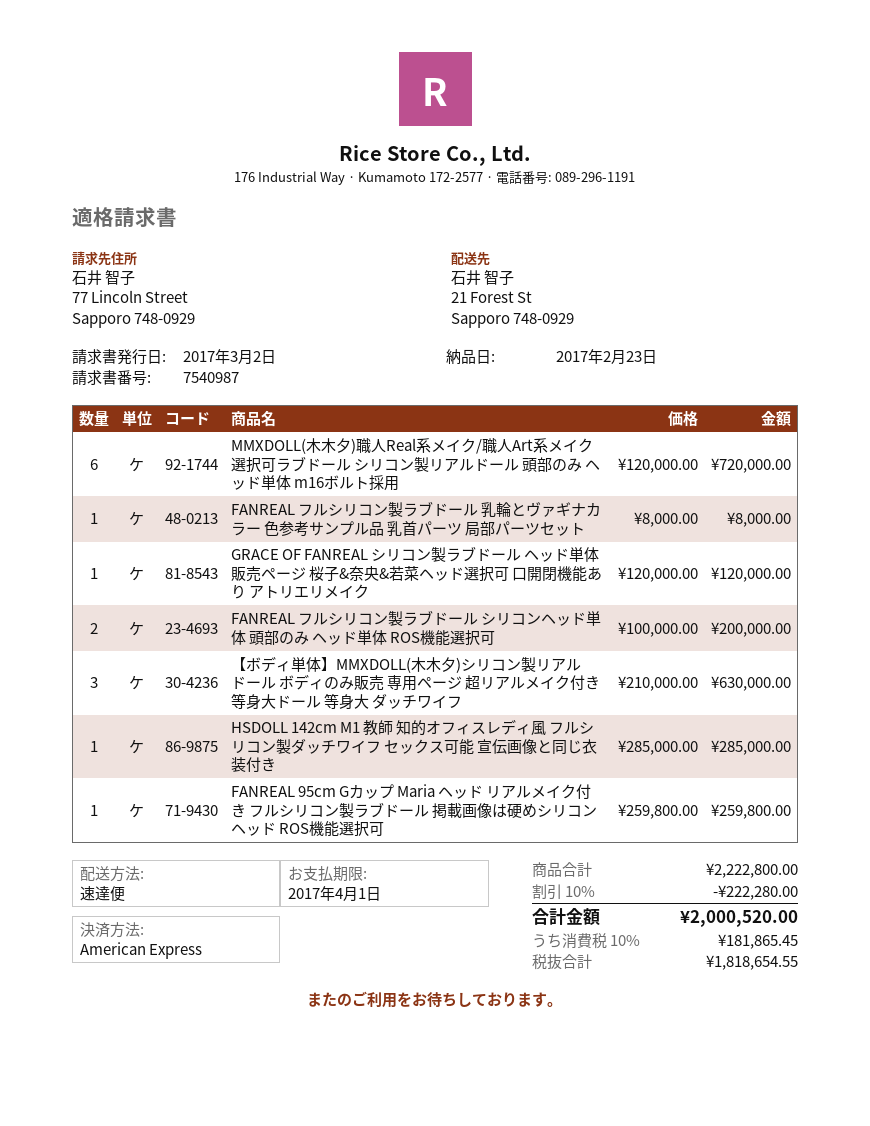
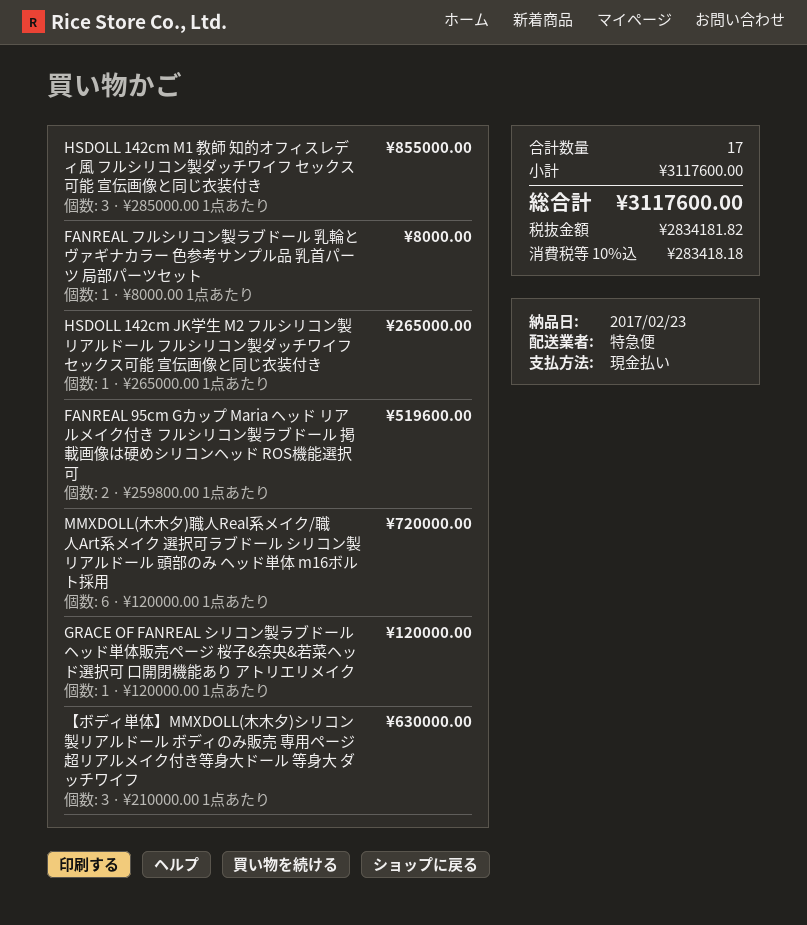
payment method: American Express -> cash
FANREAL フルシリコン製ラブドール シリコンヘッド単体 頭部のみ ヘッド単体 ROS機能選択可: 2 x 100000.00 = 200000.00 -> none
HSDOLL 142cm M1 教師 知的オフィスレディ風 フルシリコン製ダッチワイフ セックス可能 宣伝画像と同じ衣装付き: 1 x 285000.00 = 285000.00 -> 3 x 285000.00 = 855000.00
FANREAL 95cm Gカップ Maria ヘッド リアルメイク付き フルシリコン製ラブドール 掲載画像は硬めシリコンヘッド ROS機能選択可: 1 x 259800.00 = 259800.00 -> 2 x 259800.00 = 519600.00
HSDOLL 142cm JK学生 M2 フルシリコン製リアルドール フルシリコン製ダッチワイフ セックス可能 宣伝画像と同じ衣装付き: none -> 1 x 265000.00 = 265000.00
subtotal: 2222800.00 -> 3117600.00
discount: 10% = 222280.00 -> none
net: 1818654.55 -> 2834181.82
tax: 10% = 181865.45 -> 10% = 283418.18
total: 2000520.00 -> 3117600.00

